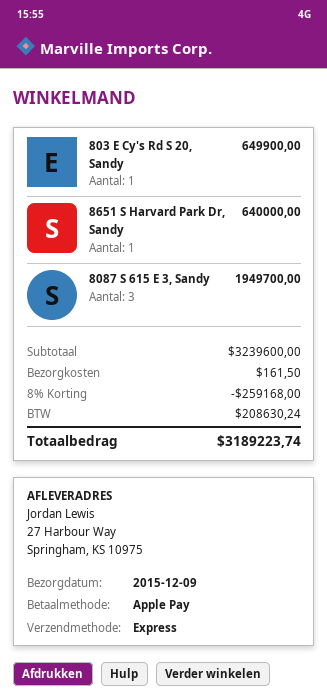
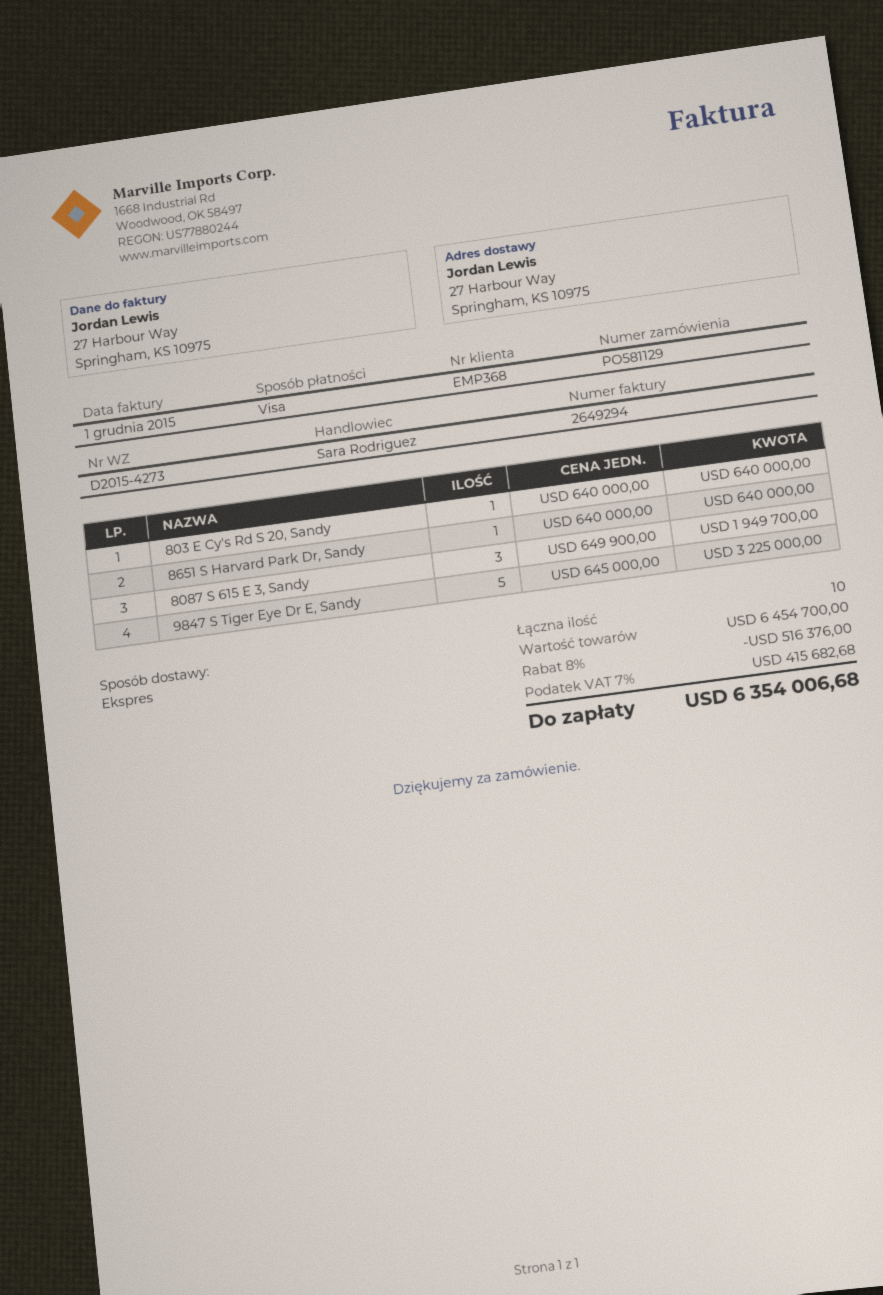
payment method: Apple Pay -> Visa
803 E Cy's Rd S 20, Sandy: 1 for 649900.00 -> 1 for 640000.00
9847 S Tiger Eye Dr E, Sandy: none -> 5 for 3225000.00
subtotal: 3239600.00 -> 6454700.00
discount: 8% = 259168.00 -> 8% = 516376.00
shipping: 161.50 -> none
tax: 208630.24 -> 415682.68
total: 3189223.74 -> 6354006.68

